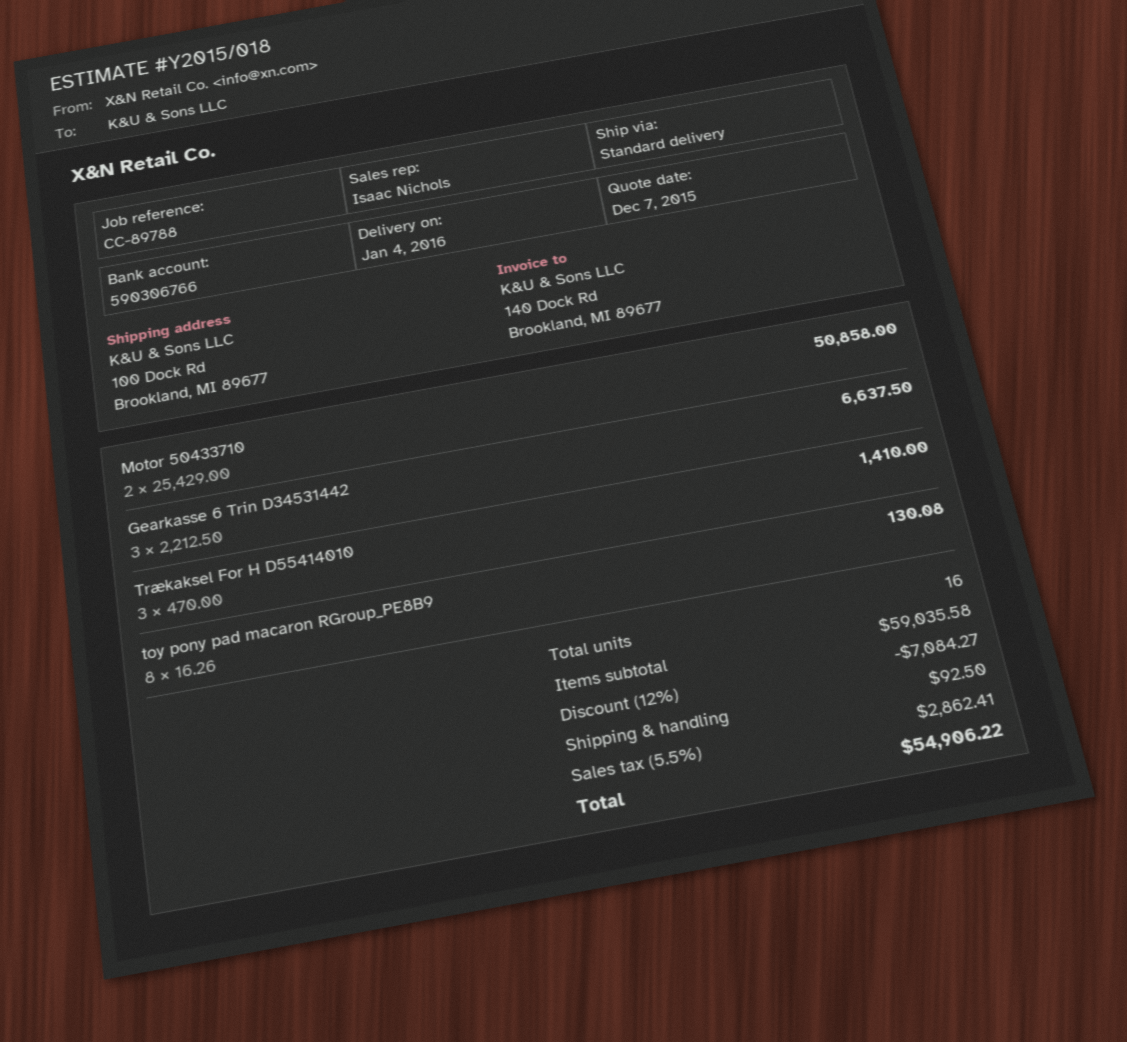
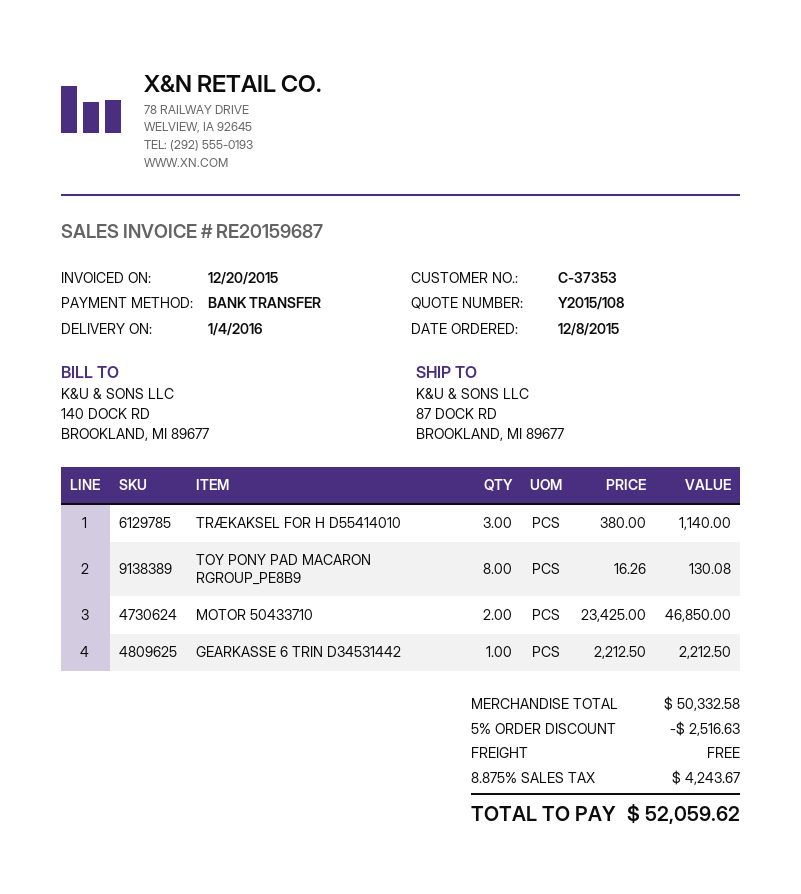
quote number: Y2015/018 -> Y2015/108
ship to: 100 Dock Rd, Brookland, MI 89677 -> 87 DOCK RD, BROOKLAND, MI 89677
Motor 50433710: 2 x 25429.00 = 50858.00 -> 2 x 23425.00 = 46850.00
Gearkasse 6 Trin D34531442: 3 x 2212.50 = 6637.50 -> 1 x 2212.50 = 2212.50
Trækaksel For H D55414010: 3 x 470.00 = 1410.00 -> 3 x 380.00 = 1140.00
subtotal: 59035.58 -> 50332.58
discount: 12% = 7084.27 -> 5% = 2516.63
shipping: 92.50 -> 0.00
tax: 5.5% = 2862.41 -> 8.875% = 4243.67
total: 54906.22 -> 52059.62

